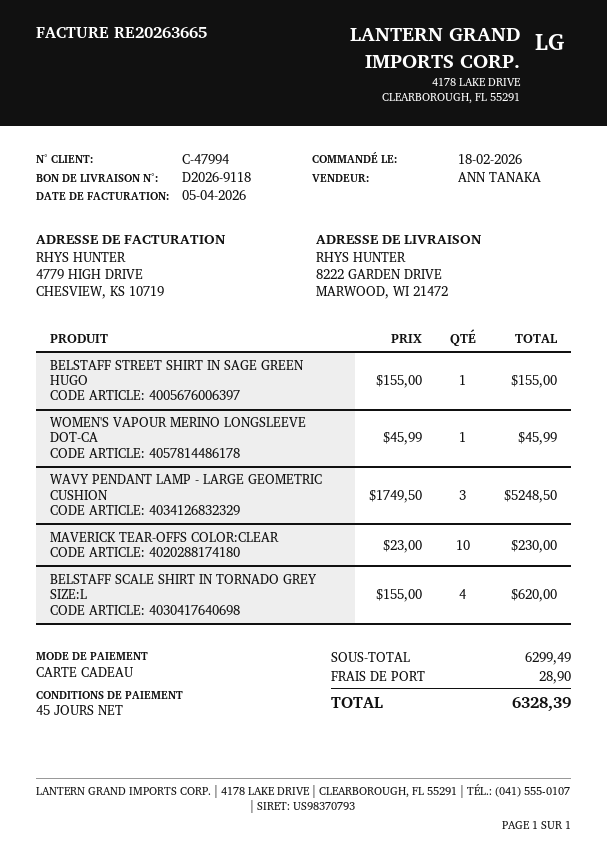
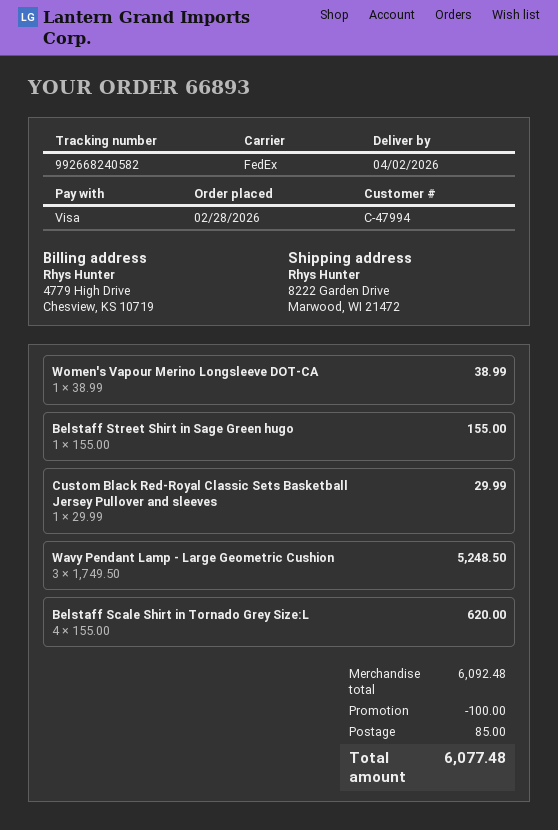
order date: 2026-02-18 -> 2026-02-28
payment method: gift card -> Visa
WOMEN'S VAPOUR MERINO LONGSLEEVE DOT-CA: 1 x 45.99 = 45.99 -> 1 x 38.99 = 38.99
MAVERICK TEAR-OFFS COLOR:CLEAR: 10 x 23.00 = 230.00 -> none
Custom Black Red-Royal Classic Sets Basketball Jersey Pullover and sleeves: none -> 1 x 29.99 = 29.99
subtotal: 6299.49 -> 6092.48
discount: none -> 100.00
shipping: 28.90 -> 85.00
total: 6328.39 -> 6077.48

